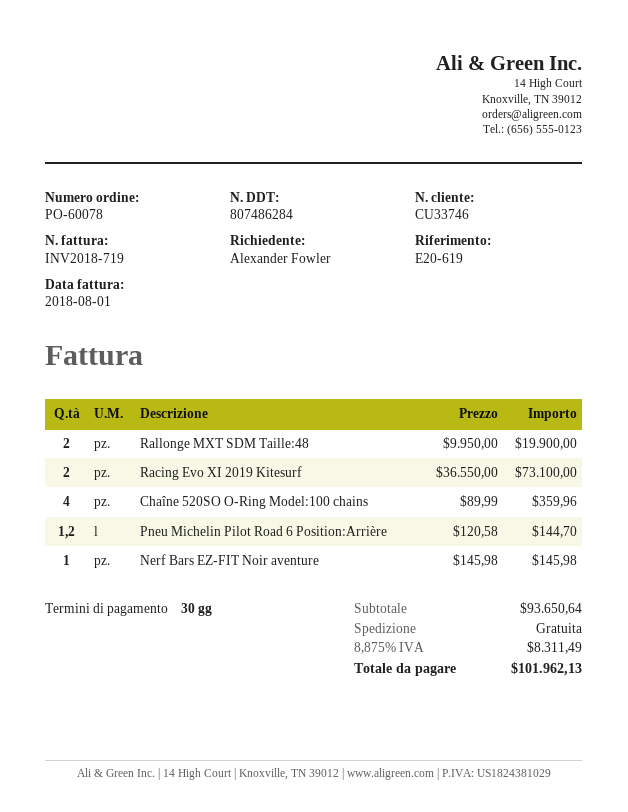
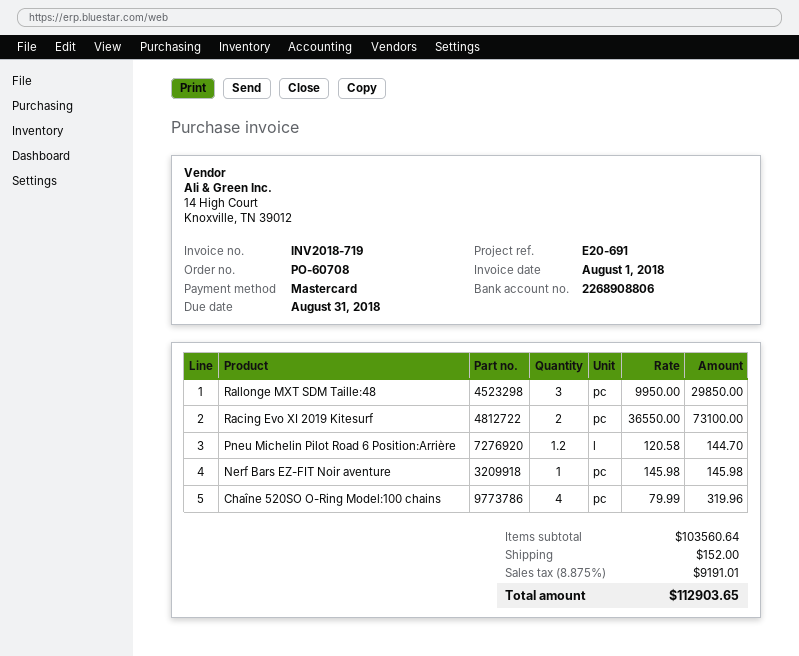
order number: PO-60078 -> PO-60708
reference: E20-619 -> E20-691
Rallonge MXT SDM Taille:48: 2 x 9950.00 = 19900.00 -> 3 x 9950.00 = 29850.00
Chaîne 520SO O-Ring Model:100 chains: 4 x 89.99 = 359.96 -> 4 x 79.99 = 319.96
subtotal: 93650.64 -> 103560.64
shipping: 0.00 -> 152.00
tax: 8.875% = 8311.49 -> 8.875% = 9191.01
total: 101962.13 -> 112903.65

